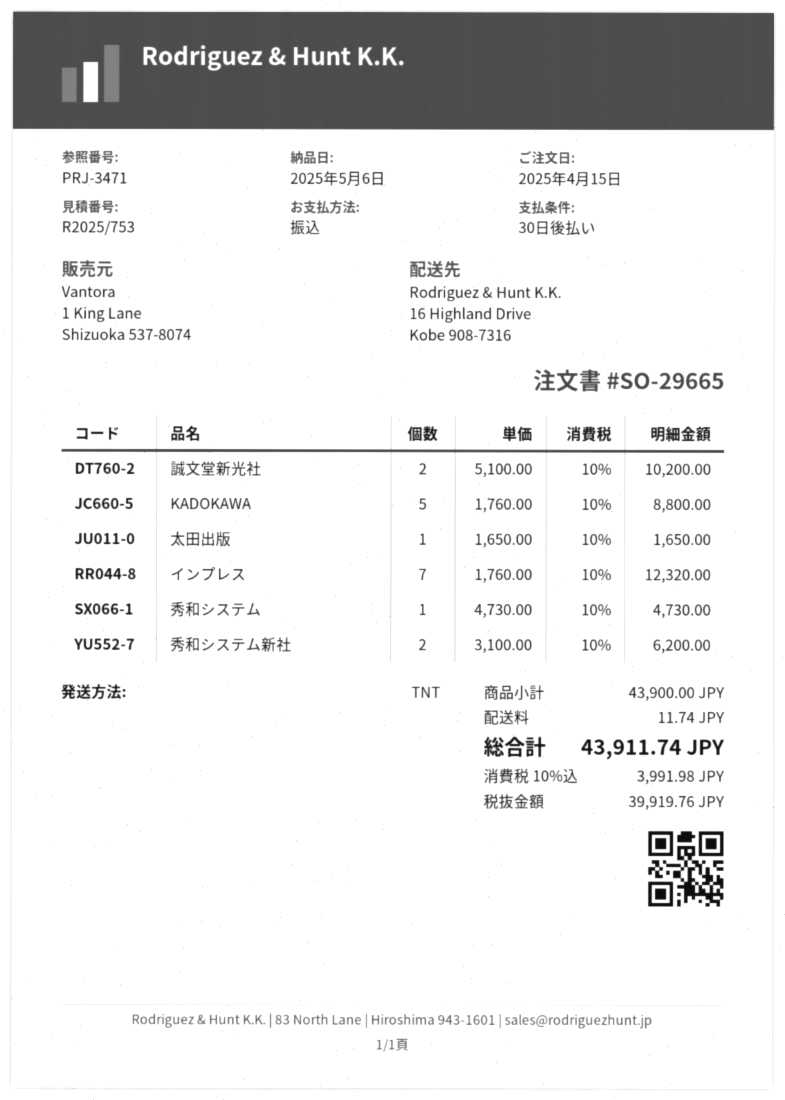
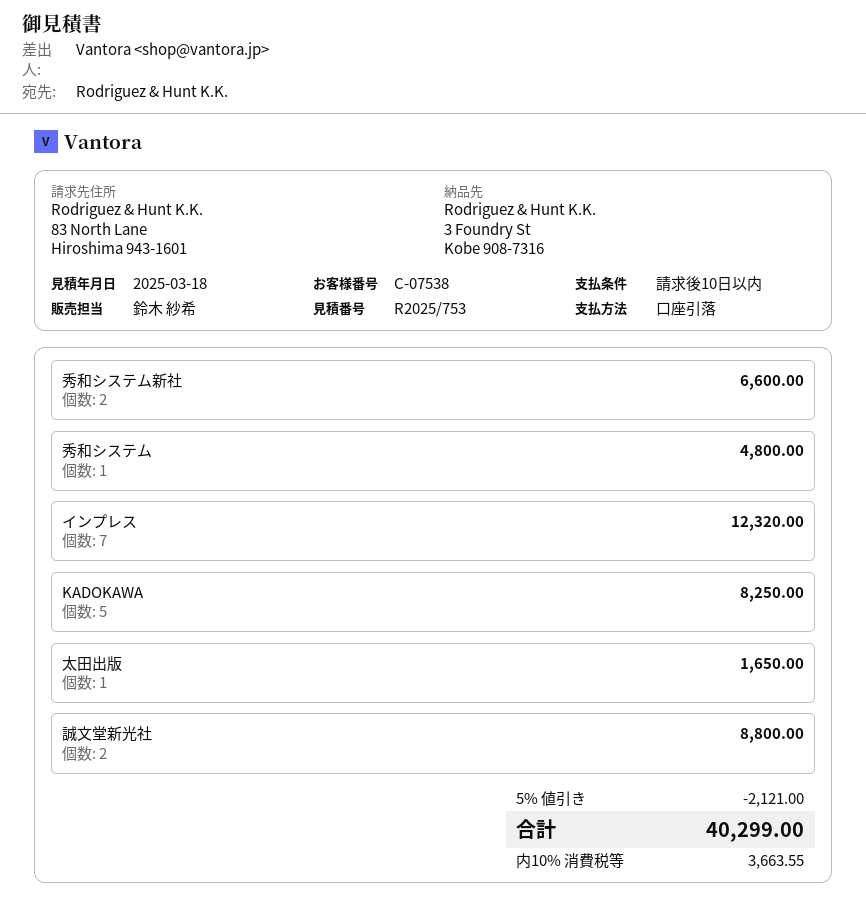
payment terms: 30 days -> 10 days
payment method: bank transfer -> direct debit
ship to: 16 Highland Drive, Kobe 908-7316 -> 3 Foundry St, Kobe 908-7316
誠文堂新光社: 2 for 10200.00 -> 2 for 8800.00
KADOKAWA: 5 for 8800.00 -> 5 for 8250.00
秀和システム: 1 for 4730.00 -> 1 for 4800.00
秀和システム新社: 2 for 6200.00 -> 2 for 6600.00
discount: none -> 5% = 2121.00
shipping: 11.74 -> none
tax: 10% = 3991.98 -> 10% = 3663.55
total: 43911.74 -> 40299.00

